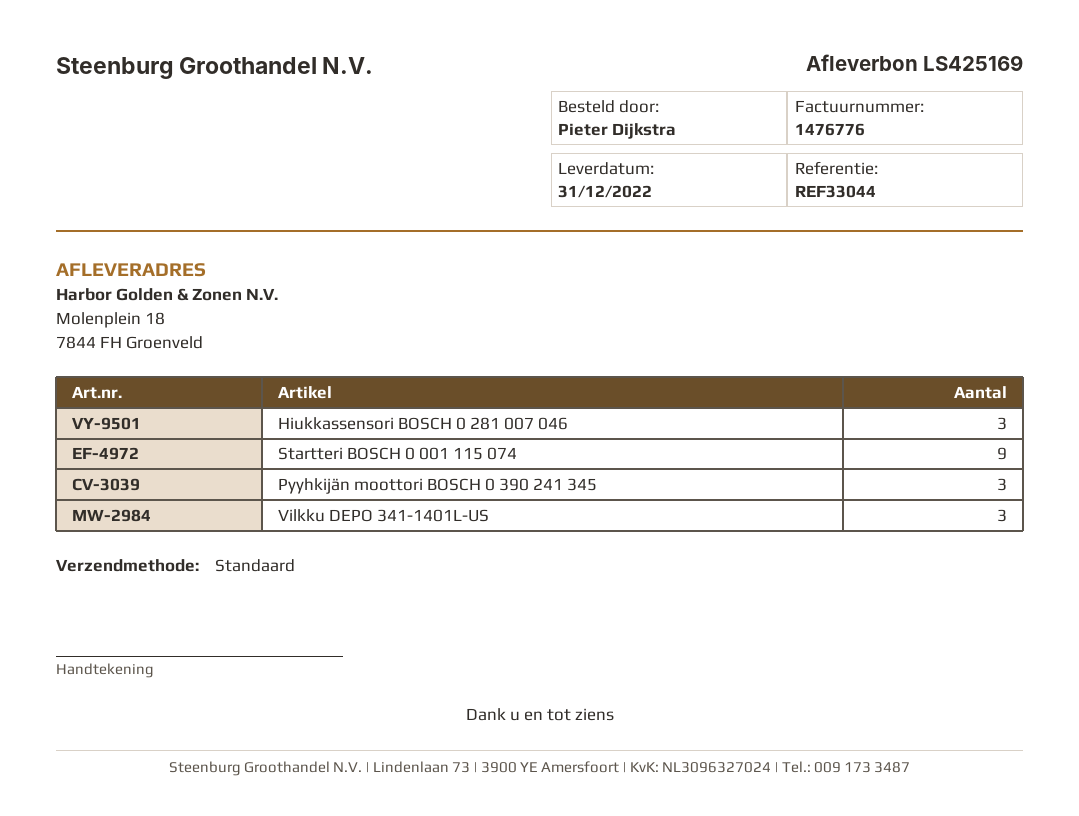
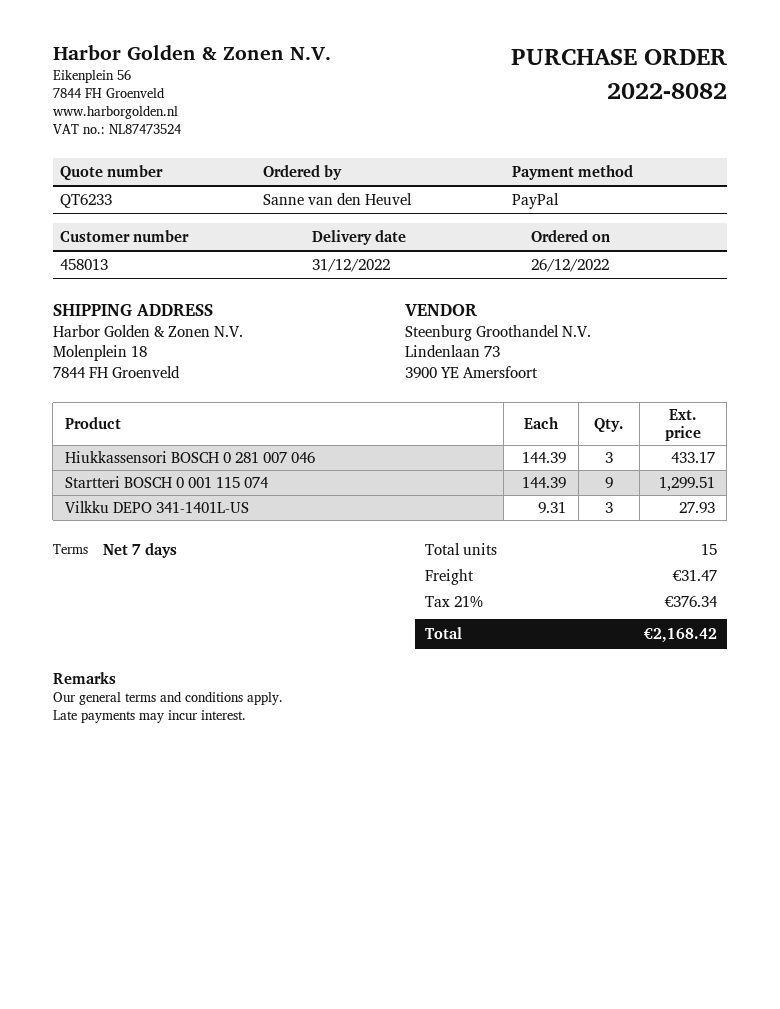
ordered by: Pieter Dijkstra -> Sanne van den Heuvel
Pyyhkijän moottori BOSCH 0 390 241 345: 3 -> none

